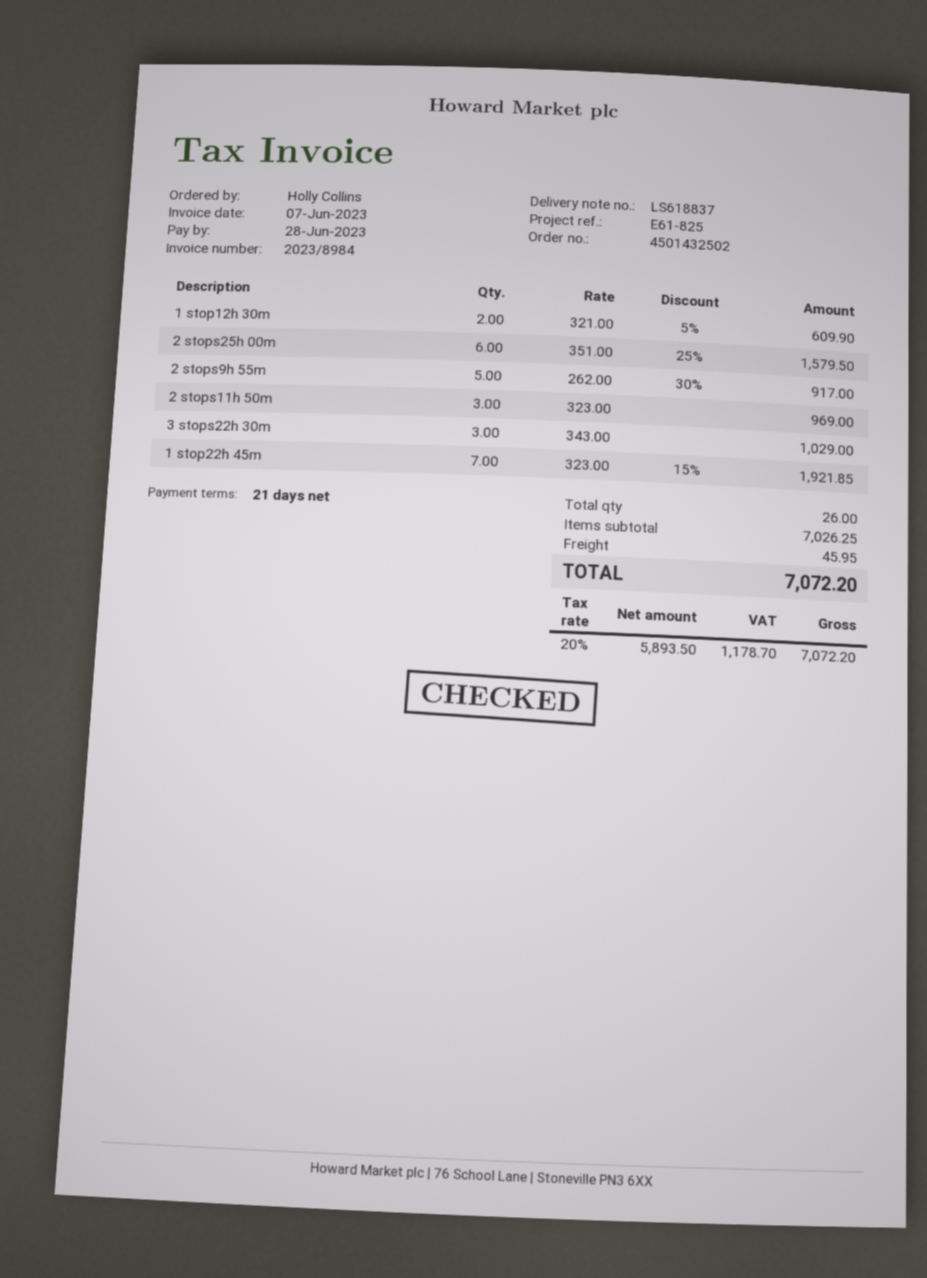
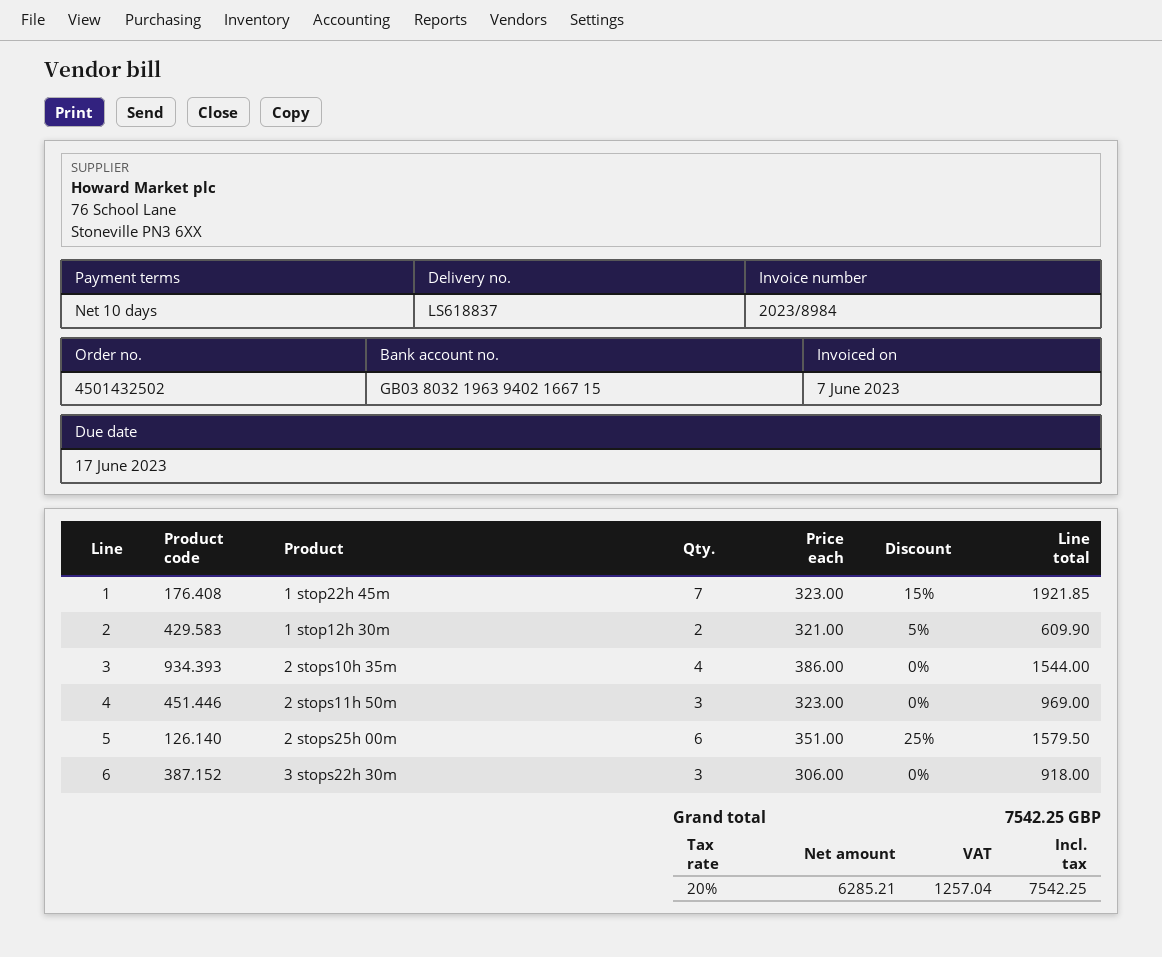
payment terms: 21 days -> 10 days
due date: 2023-06-28 -> 2023-06-17
2 stops9h 55m: 5 x 262.00 - 30% = 917.00 -> none
3 stops22h 30m: 3 x 343.00 = 1029.00 -> 3 x 306.00 = 918.00
2 stops10h 35m: none -> 4 x 386.00 = 1544.00
shipping: 45.95 -> none
net: 5893.50 -> 6285.21
tax: 20% = 1178.70 -> 20% = 1257.04
total: 7072.20 -> 7542.25

